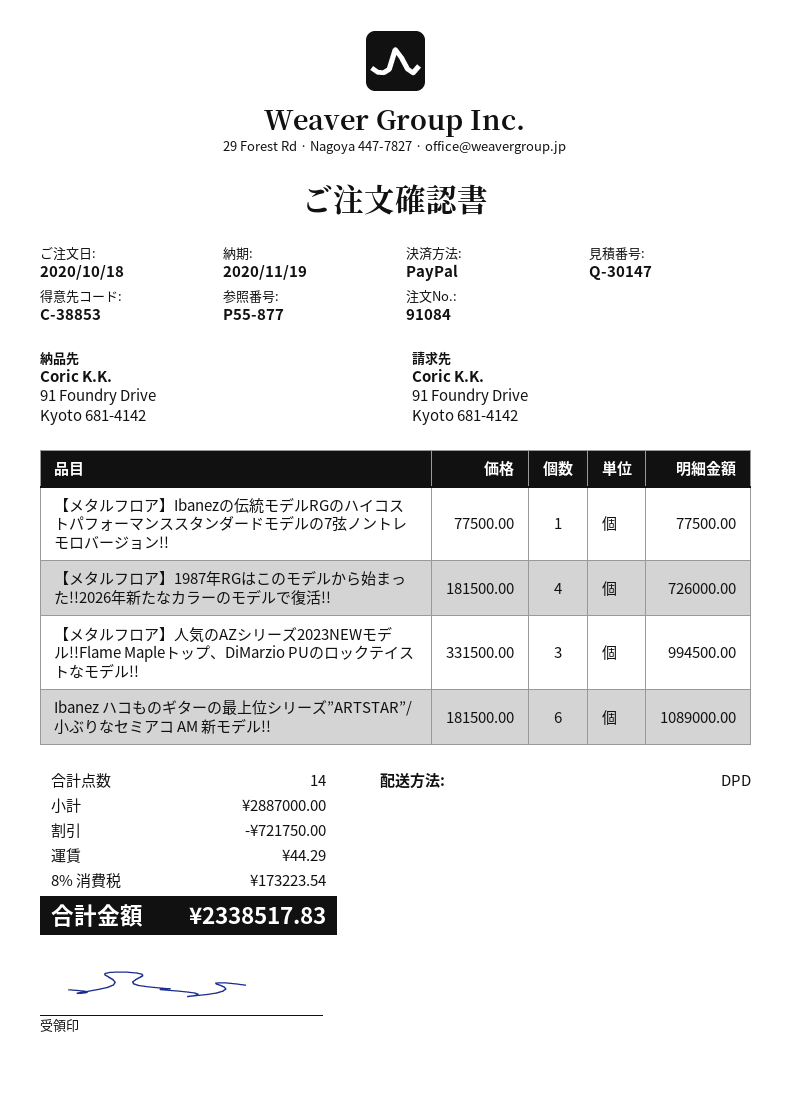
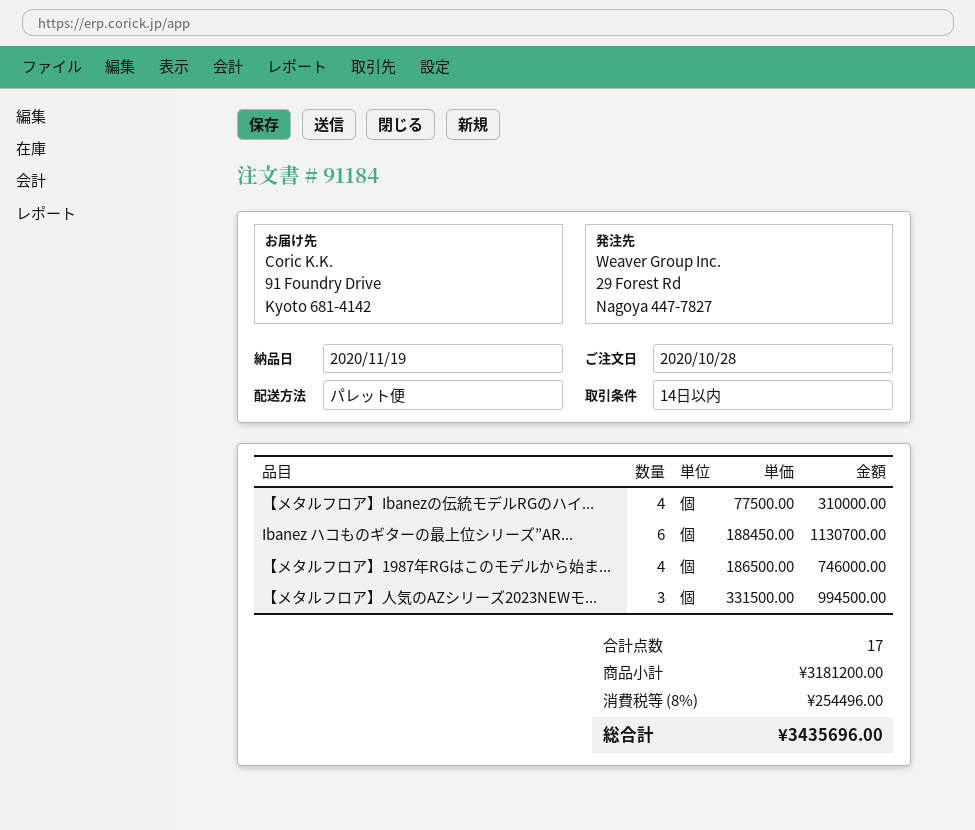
order number: 91084 -> 91184
order date: 2020-10-18 -> 2020-10-28
shipping method: DPD -> pallet freight
【メタルフロア】Ibanezの伝統モデルRGのハイコストパフォーマンススタンダードモデルの7弦ノントレモロバージョン!!: 1 x 77500.00 = 77500.00 -> 4 x 77500.00 = 310000.00
【メタルフロア】1987年RGはこのモデルから始まった!!2026年新たなカラーのモデルで復活!!: 4 x 181500.00 = 726000.00 -> 4 x 186500.00 = 746000.00
Ibanez ハコものギターの最上位シリーズ”ARTSTAR”/ 小ぶりなセミアコ AM 新モデル!!: 6 x 181500.00 = 1089000.00 -> 6 x 188450.00 = 1130700.00
total quantity: 14 -> 17
subtotal: 2887000.00 -> 3181200.00
discount: 721750.00 -> none
shipping: 44.29 -> none
tax: 8% = 173223.54 -> 8% = 254496.00
total: 2338517.83 -> 3435696.00

